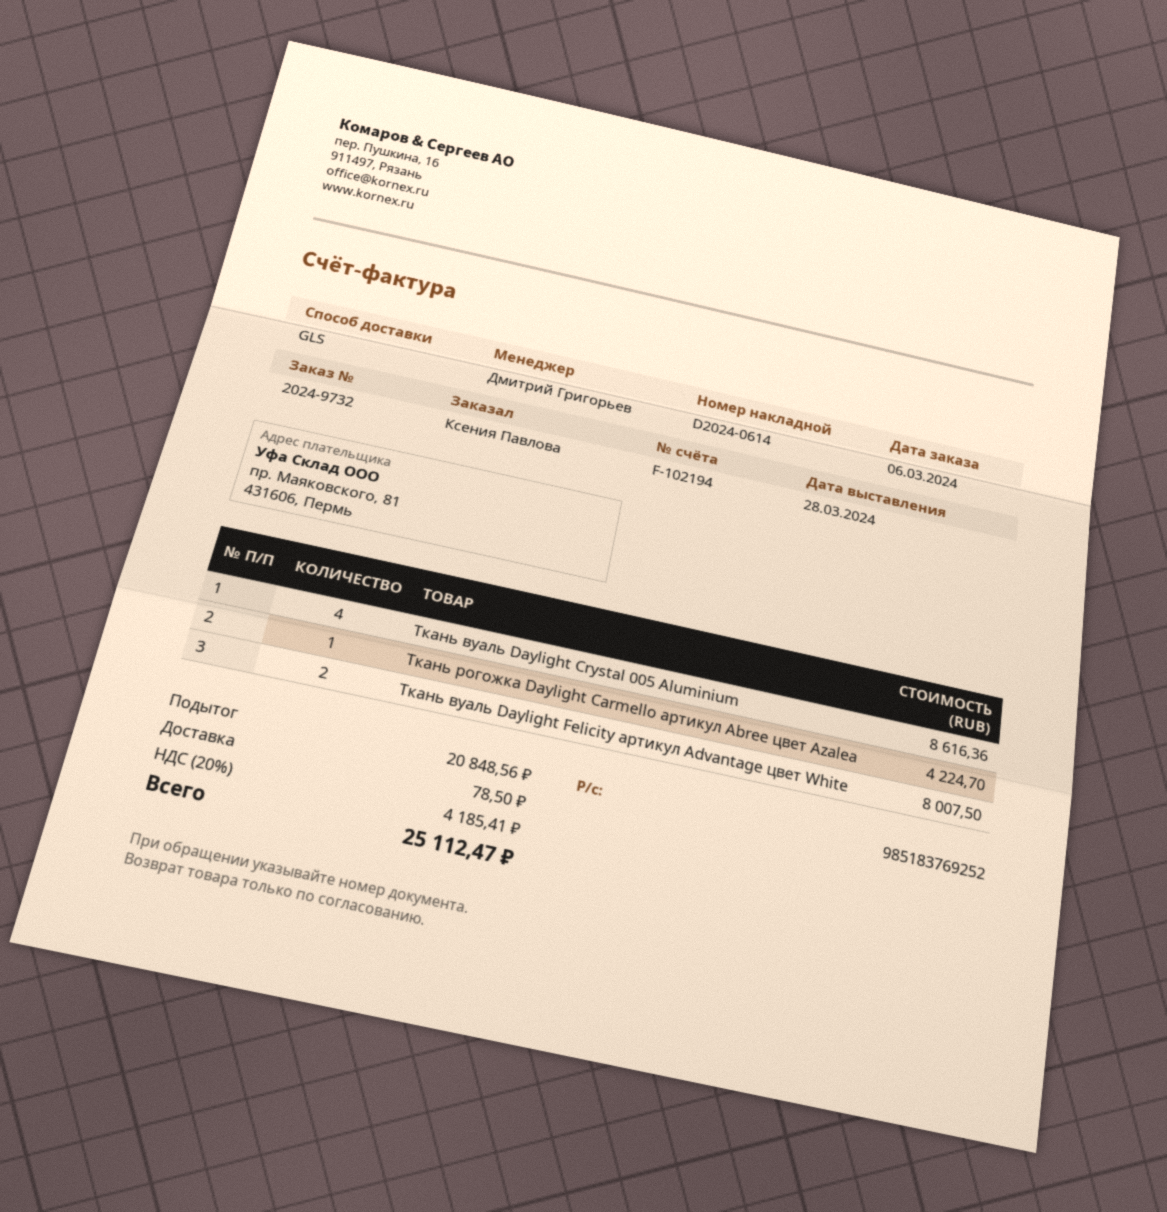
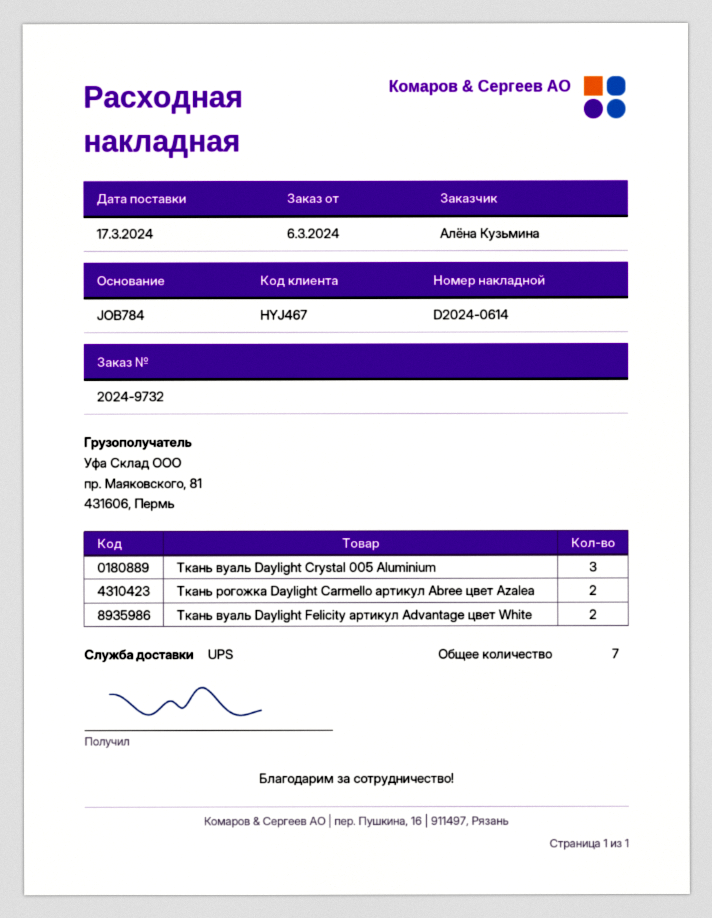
ordered by: Ксения Павлова -> Алёна Кузьмина
shipping method: GLS -> UPS
Ткань вуаль Daylight Crystal 005 Aluminium: 4 -> 3
Ткань рогожка Daylight Carmello артикул Abree цвет Azalea: 1 -> 2

